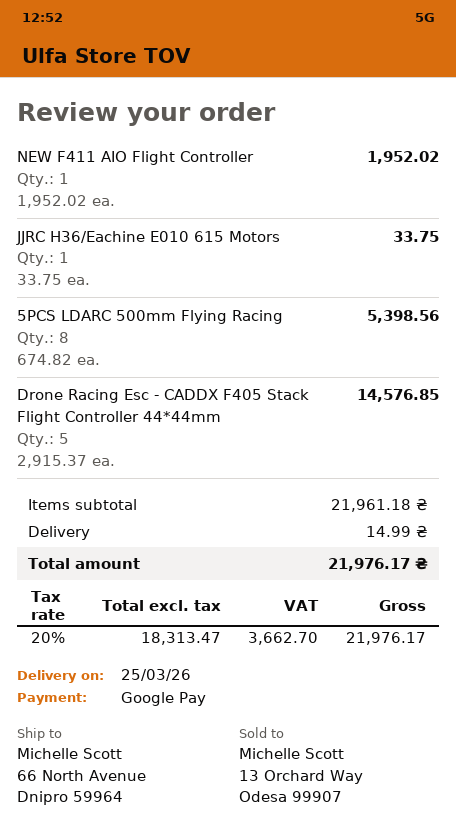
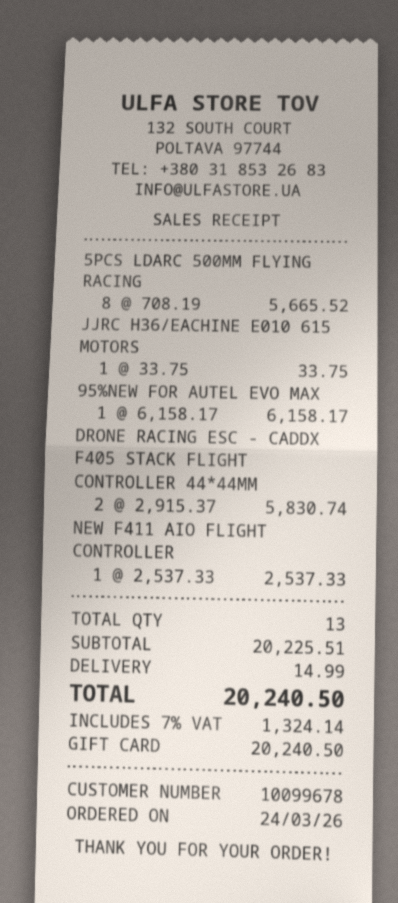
payment method: Google Pay -> gift card
NEW F411 AIO Flight Controller: 1 x 1952.02 = 1952.02 -> 1 x 2537.33 = 2537.33
5PCS LDARC 500mm Flying Racing: 8 x 674.82 = 5398.56 -> 8 x 708.19 = 5665.52
Drone Racing Esc - CADDX F405 Stack Flight Controller 44*44mm: 5 x 2915.37 = 14576.85 -> 2 x 2915.37 = 5830.74
95%NEW FOR AUTEL EVO MAX: none -> 1 x 6158.17 = 6158.17
subtotal: 21961.18 -> 20225.51
tax: 20% = 3662.70 -> 7% = 1324.14
total: 21976.17 -> 20240.50

